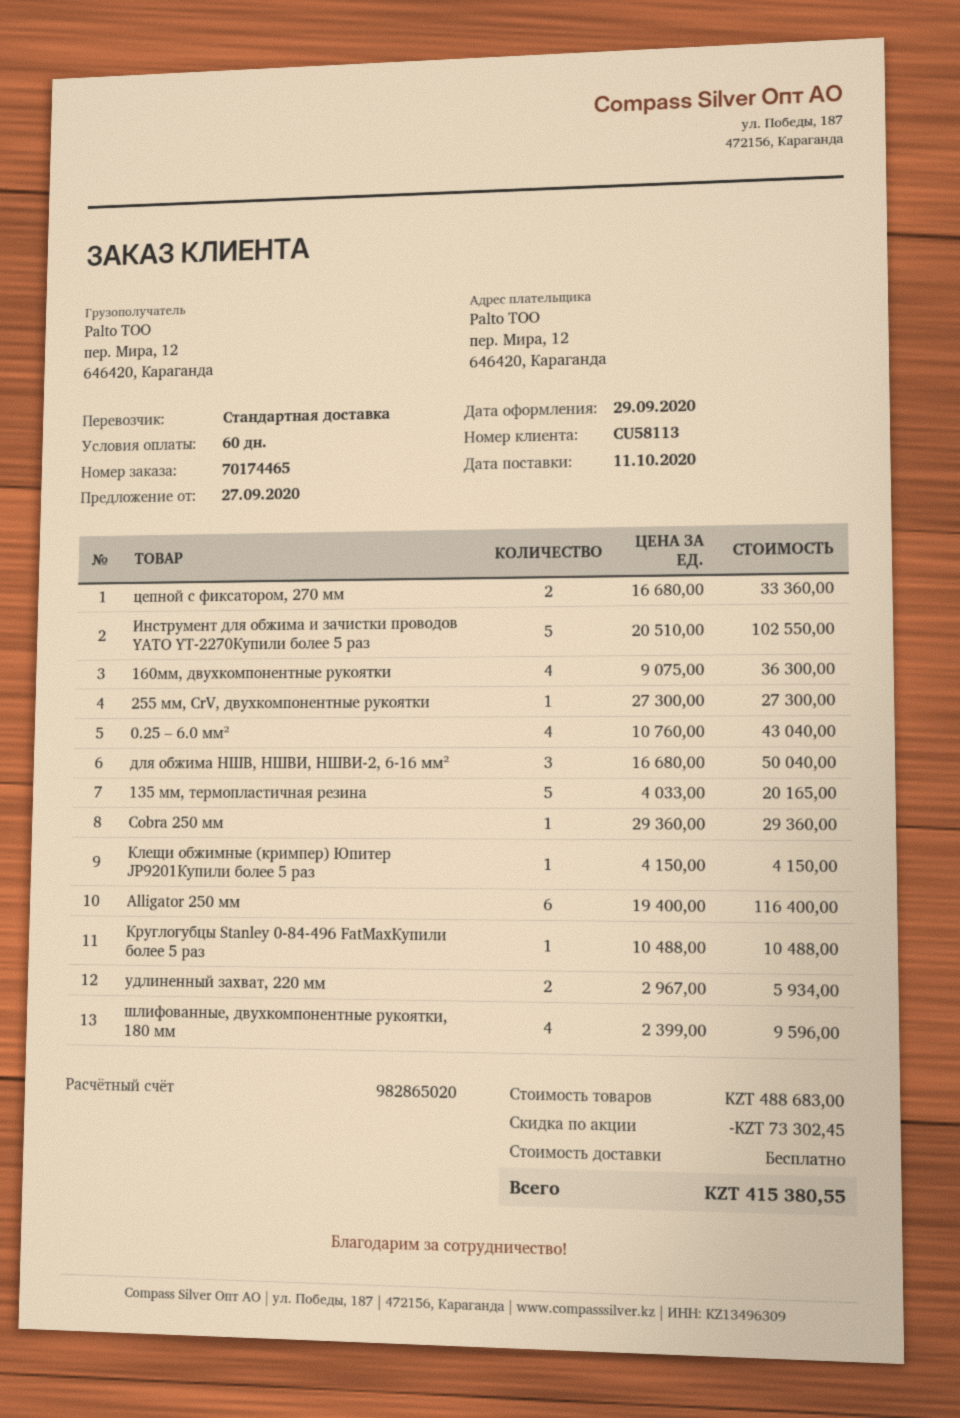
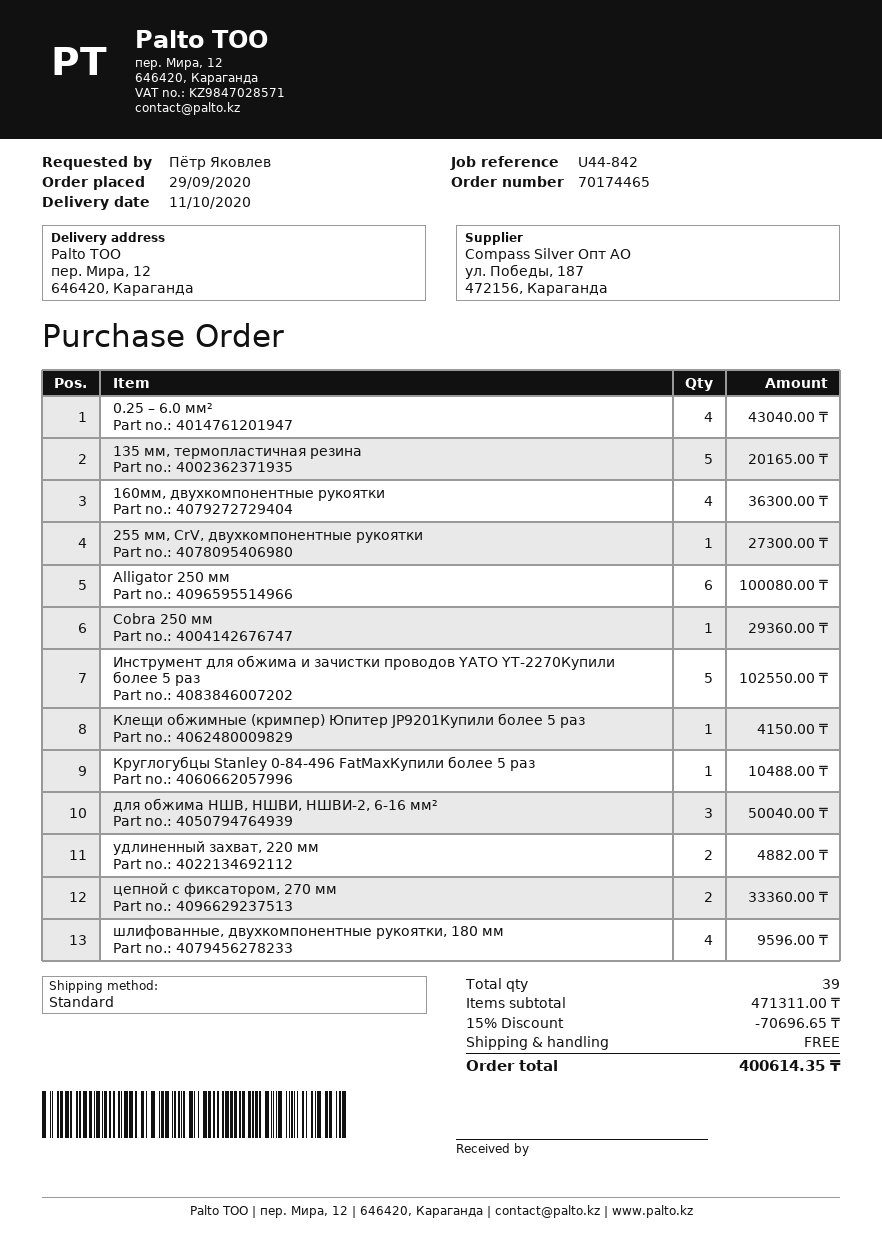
Alligator 250 мм: 6 for 116400.00 -> 6 for 100080.00
удлиненный захват, 220 мм: 2 for 5934.00 -> 2 for 4882.00
subtotal: 488683.00 -> 471311.00
discount: 73302.45 -> 70696.65
total: 415380.55 -> 400614.35

